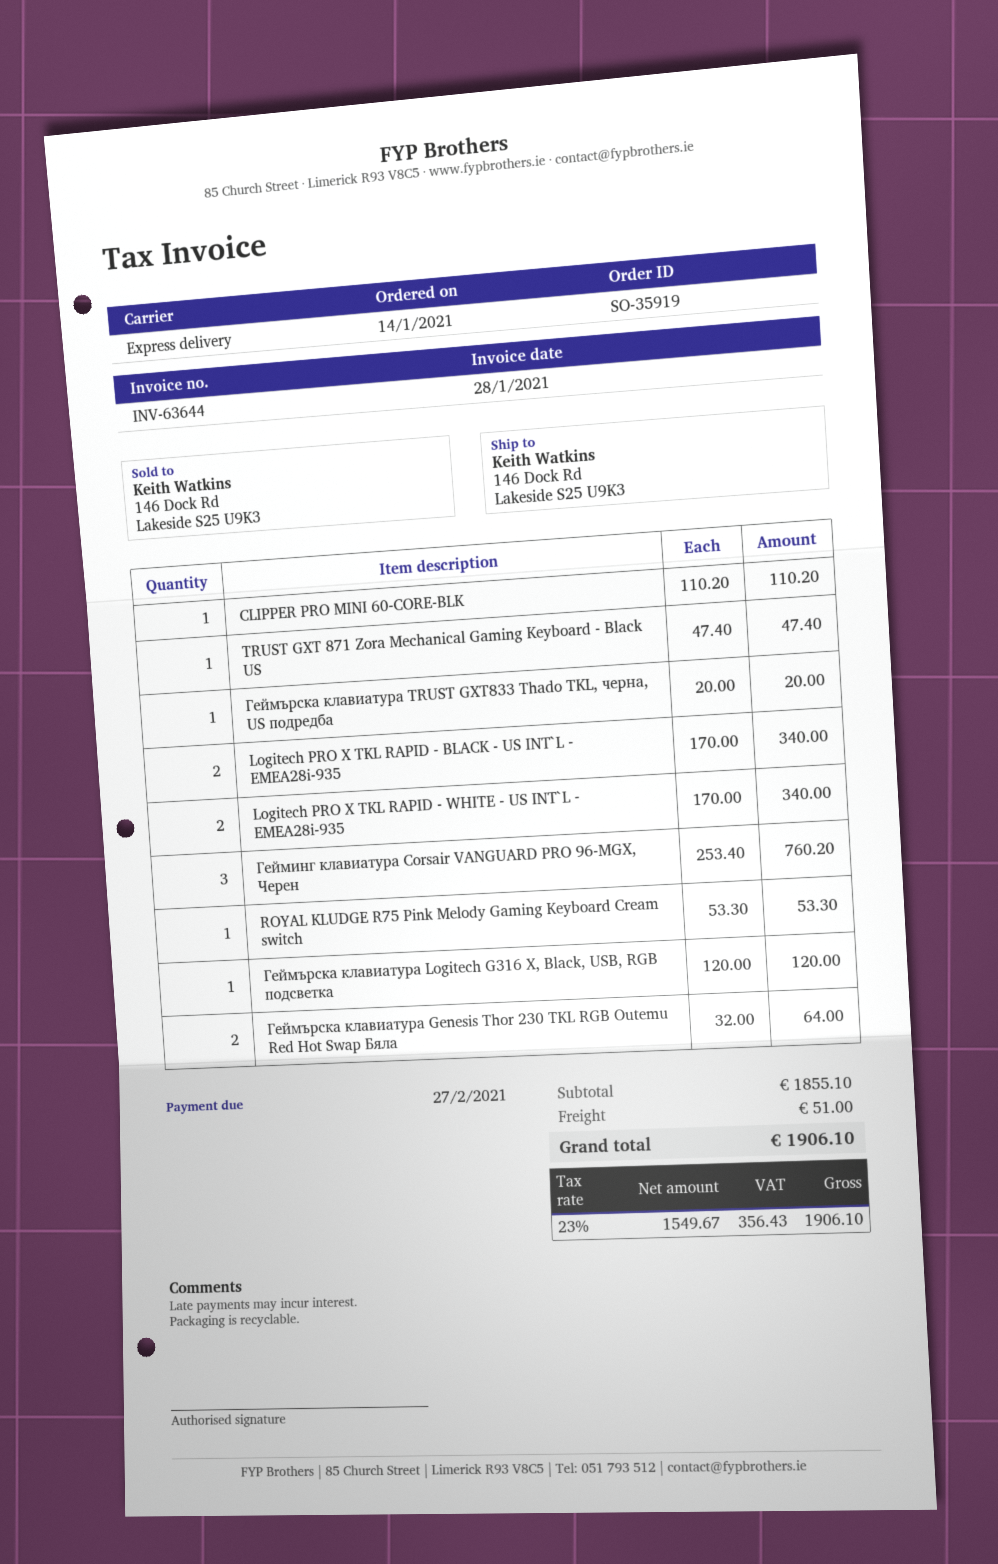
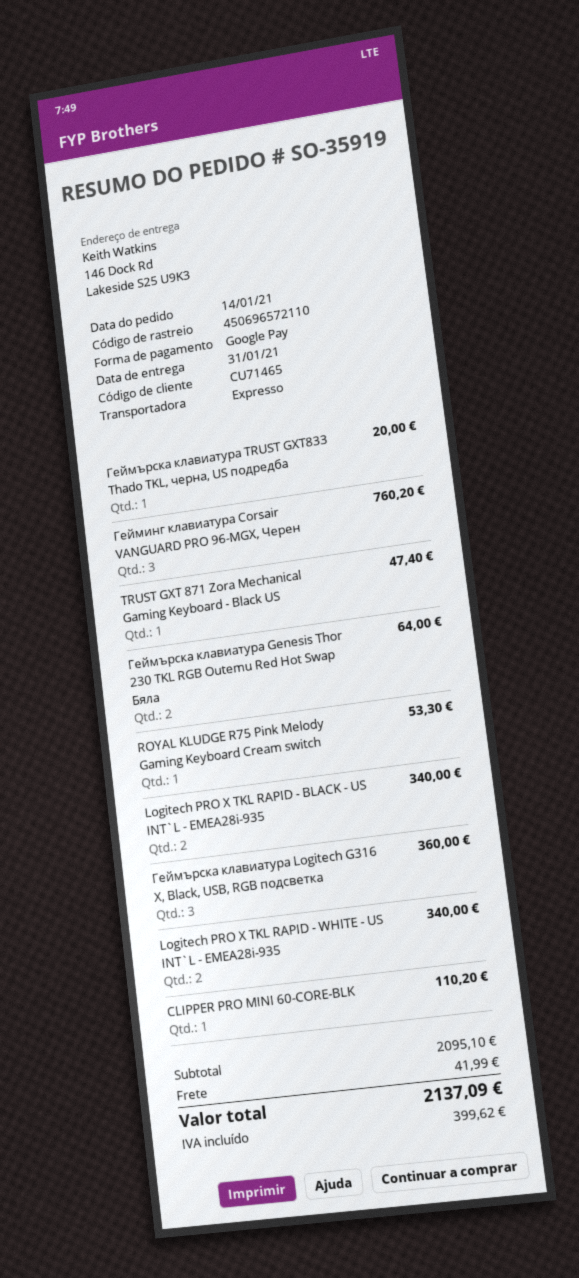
Геймърска клавиатура Logitech G316 X, Black, USB, RGB подсветка: 1 for 120.00 -> 3 for 360.00
subtotal: 1855.10 -> 2095.10
shipping: 51.00 -> 41.99
tax: 356.43 -> 399.62
total: 1906.10 -> 2137.09

